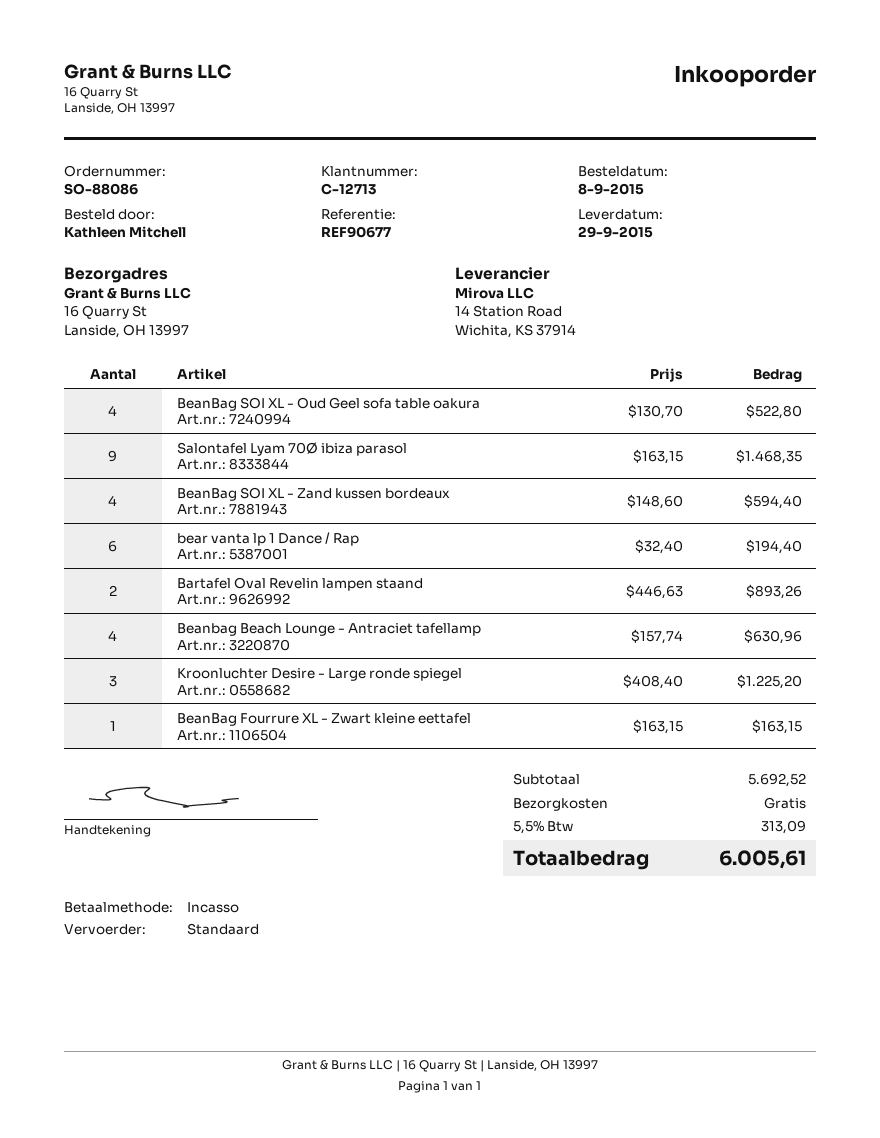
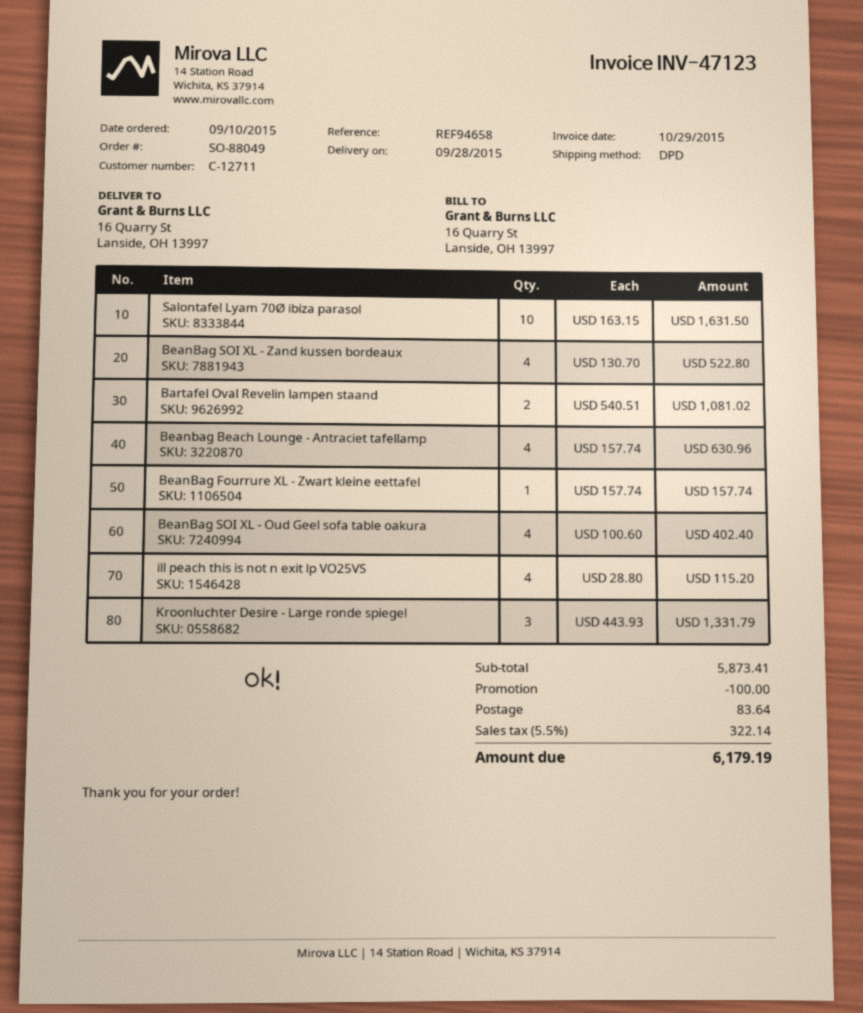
order number: SO-88086 -> SO-88049
order date: 2015-09-08 -> 2015-09-10
delivery date: 2015-09-29 -> 2015-09-28
customer number: C-12713 -> C-12711
reference: REF90677 -> REF94658
shipping method: standard -> DPD
BeanBag SOI XL - Oud Geel sofa table oakura: 4 x 130.70 = 522.80 -> 4 x 100.60 = 402.40
Salontafel Lyam 70Ø ibiza parasol: 9 x 163.15 = 1468.35 -> 10 x 163.15 = 1631.50
BeanBag SOI XL - Zand kussen bordeaux: 4 x 148.60 = 594.40 -> 4 x 130.70 = 522.80
bear vanta lp 1 Dance / Rap: 6 x 32.40 = 194.40 -> none
Bartafel Oval Revelin lampen staand: 2 x 446.63 = 893.26 -> 2 x 540.51 = 1081.02
Kroonluchter Desire - Large ronde spiegel: 3 x 408.40 = 1225.20 -> 3 x 443.93 = 1331.79
BeanBag Fourrure XL - Zwart kleine eettafel: 1 x 163.15 = 163.15 -> 1 x 157.74 = 157.74
ill peach this is not n exit lp VO25VS: none -> 4 x 28.80 = 115.20
subtotal: 5692.52 -> 5873.41
discount: none -> 100.00
shipping: 0.00 -> 83.64
tax: 5.5% = 313.09 -> 5.5% = 322.14
total: 6005.61 -> 6179.19

